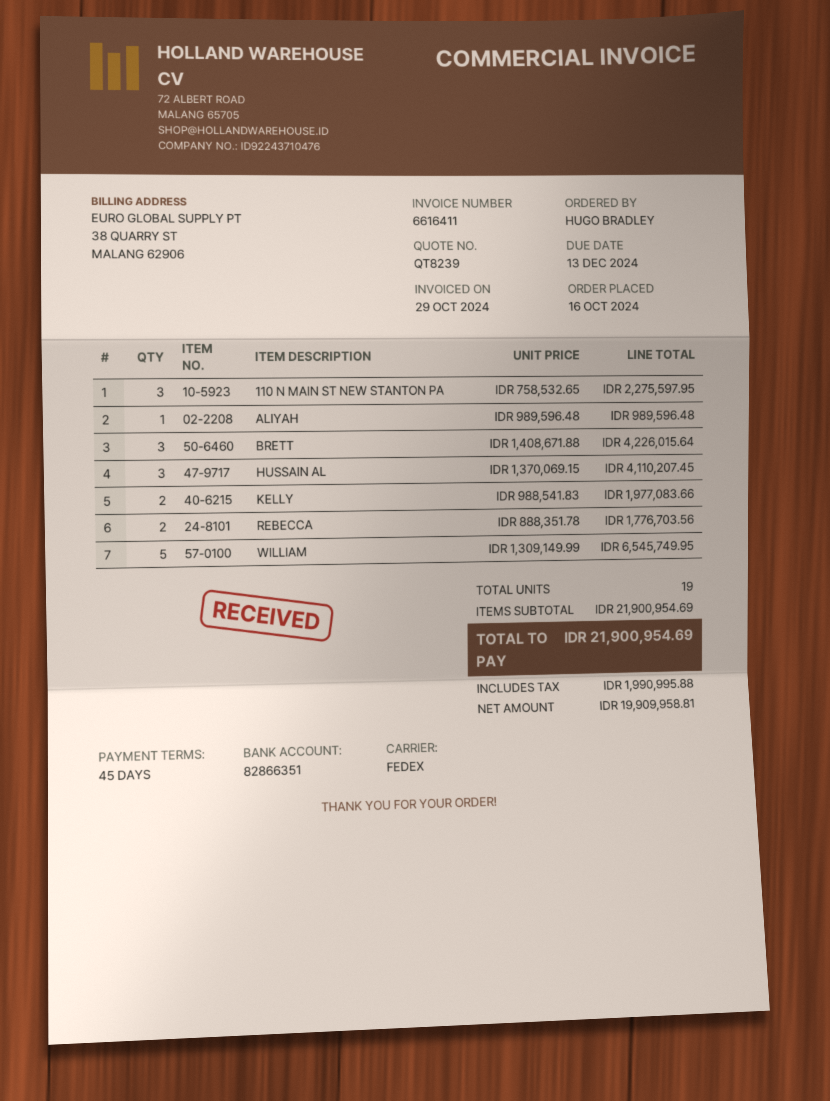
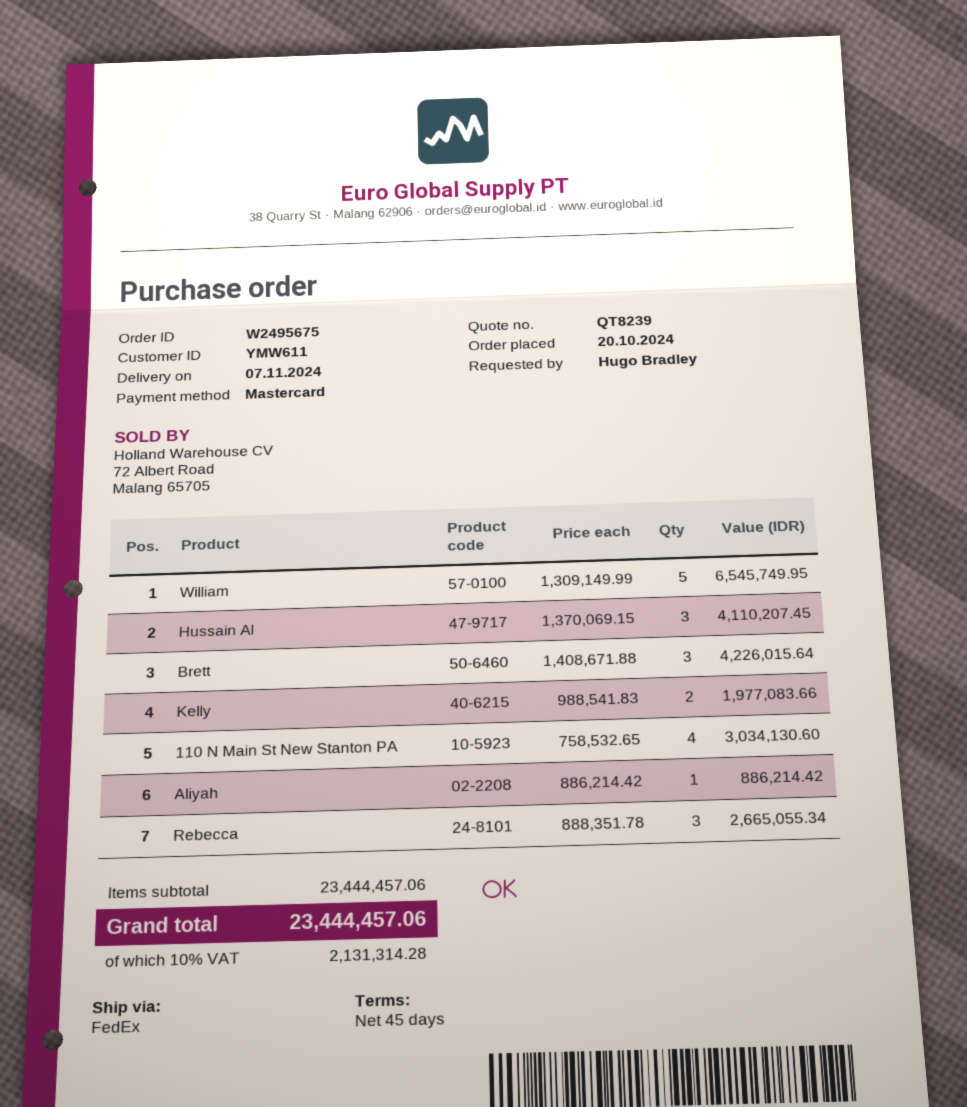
order date: 2024-10-16 -> 2024-10-20
110 N MAIN ST NEW STANTON PA: 3 x 758532.65 = 2275597.95 -> 4 x 758532.65 = 3034130.60
ALIYAH: 1 x 989596.48 = 989596.48 -> 1 x 886214.42 = 886214.42
REBECCA: 2 x 888351.78 = 1776703.56 -> 3 x 888351.78 = 2665055.34
subtotal: 21900954.69 -> 23444457.06
tax: 1990995.88 -> 2131314.28
total: 21900954.69 -> 23444457.06

